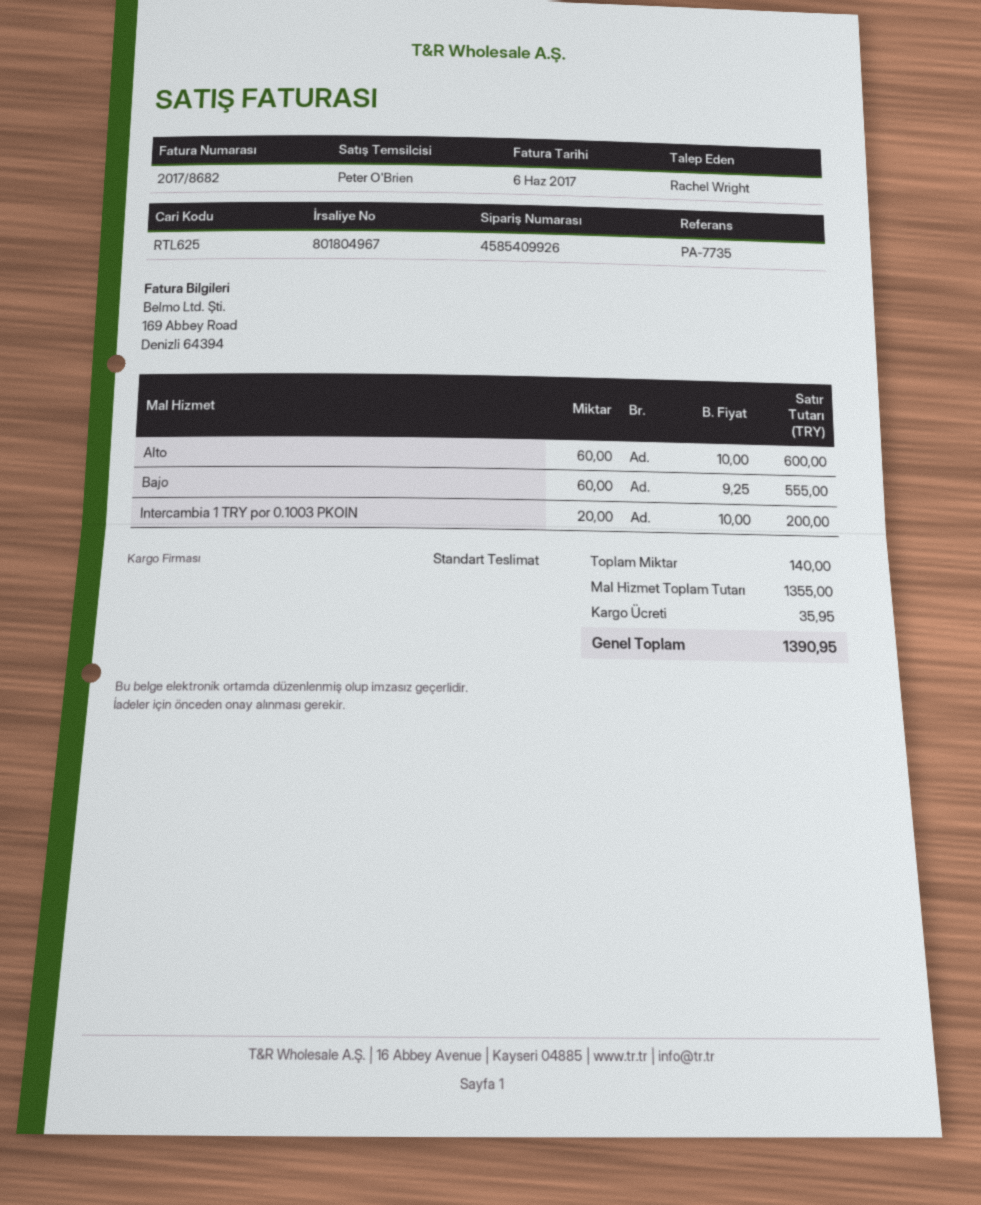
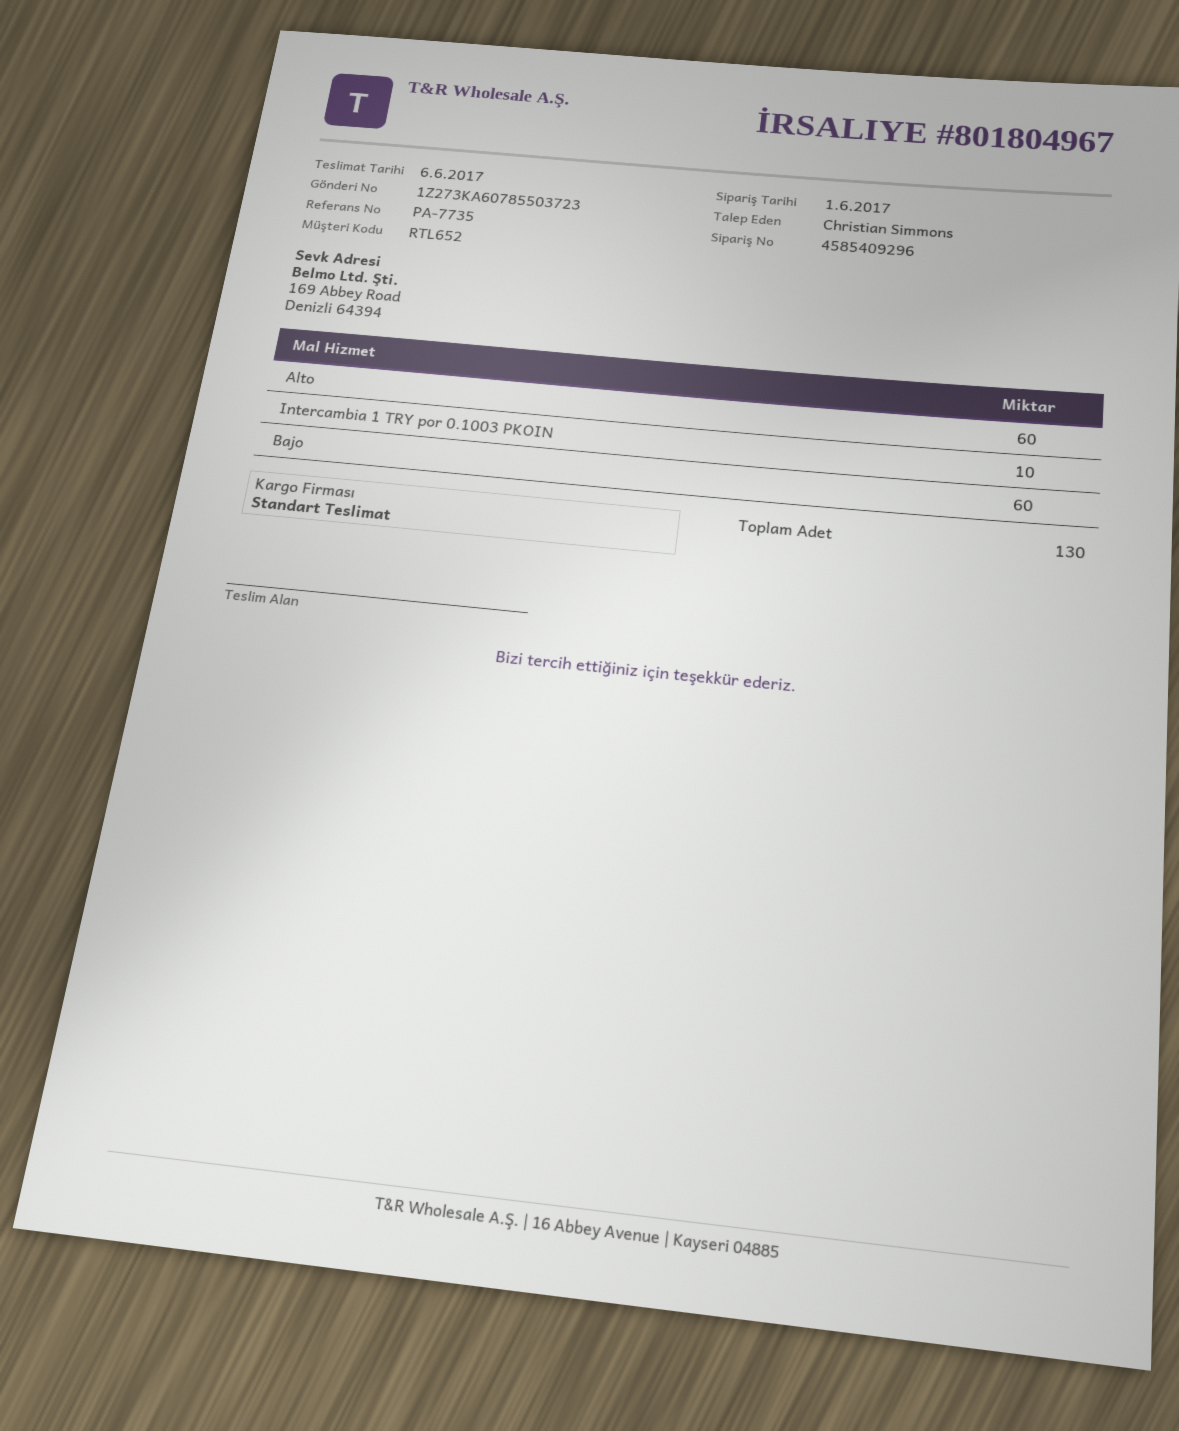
order number: 4585409926 -> 4585409296
customer number: RTL625 -> RTL652
ordered by: Rachel Wright -> Christian Simmons
Intercambia 1 TRY por 0.1003 PKOIN: 20 -> 10
total quantity: 140 -> 130

